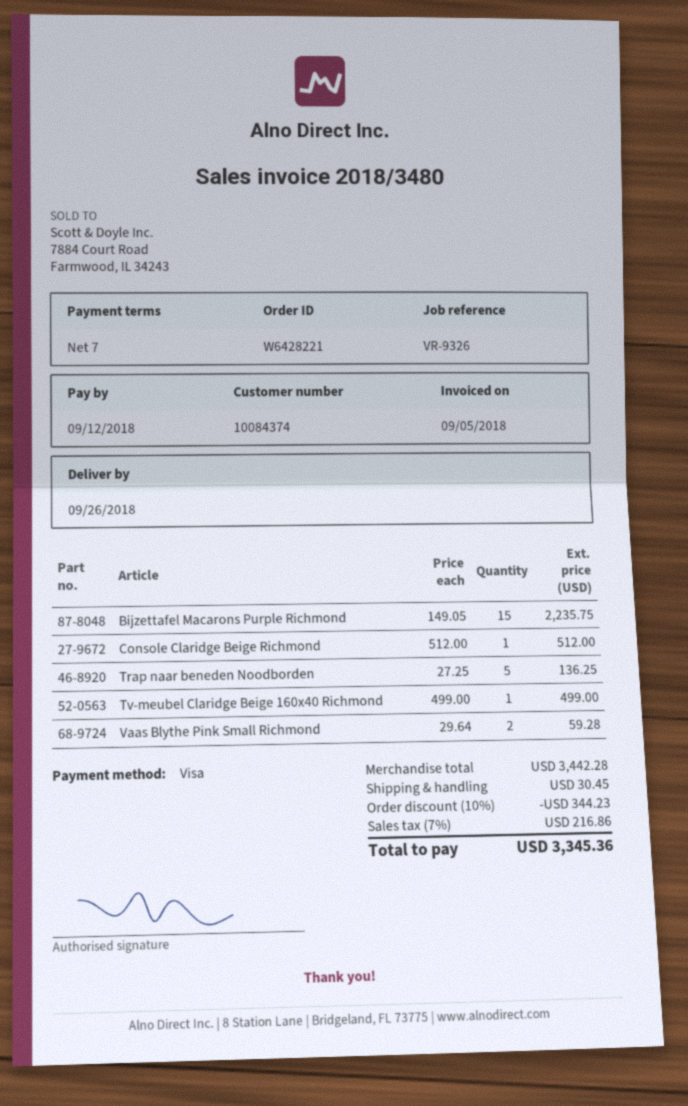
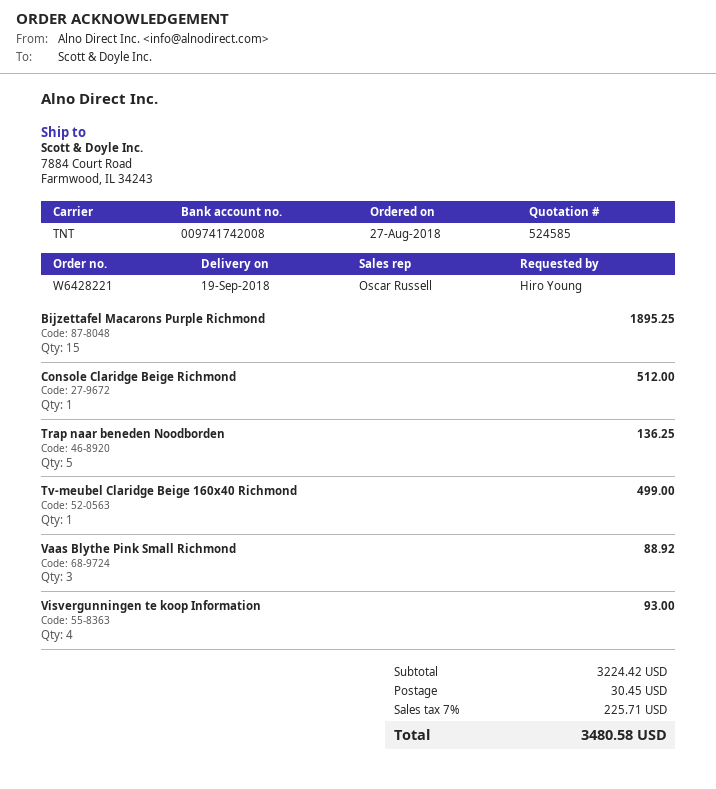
delivery date: 2018-09-26 -> 2018-09-19
Bijzettafel Macarons Purple Richmond: 15 for 2235.75 -> 15 for 1895.25
Vaas Blythe Pink Small Richmond: 2 for 59.28 -> 3 for 88.92
Visvergunningen te koop Information: none -> 4 for 93.00
subtotal: 3442.28 -> 3224.42
discount: 10% = 344.23 -> none
tax: 7% = 216.86 -> 7% = 225.71
total: 3345.36 -> 3480.58

